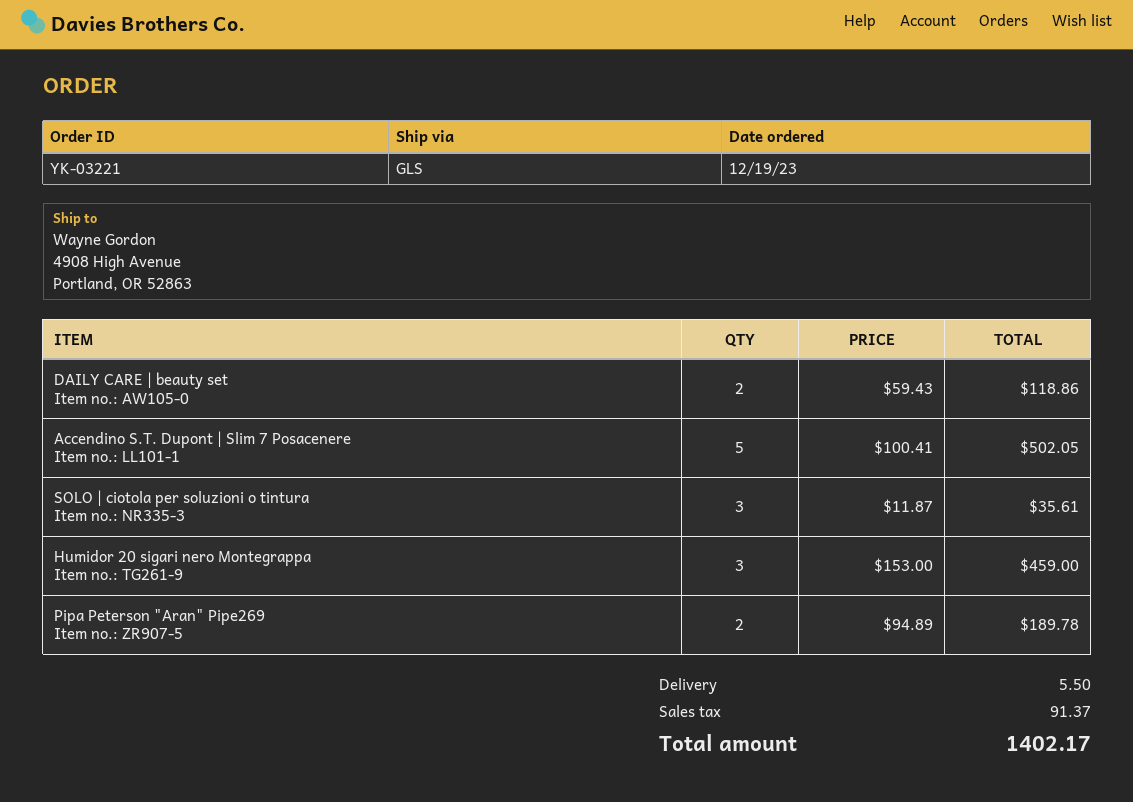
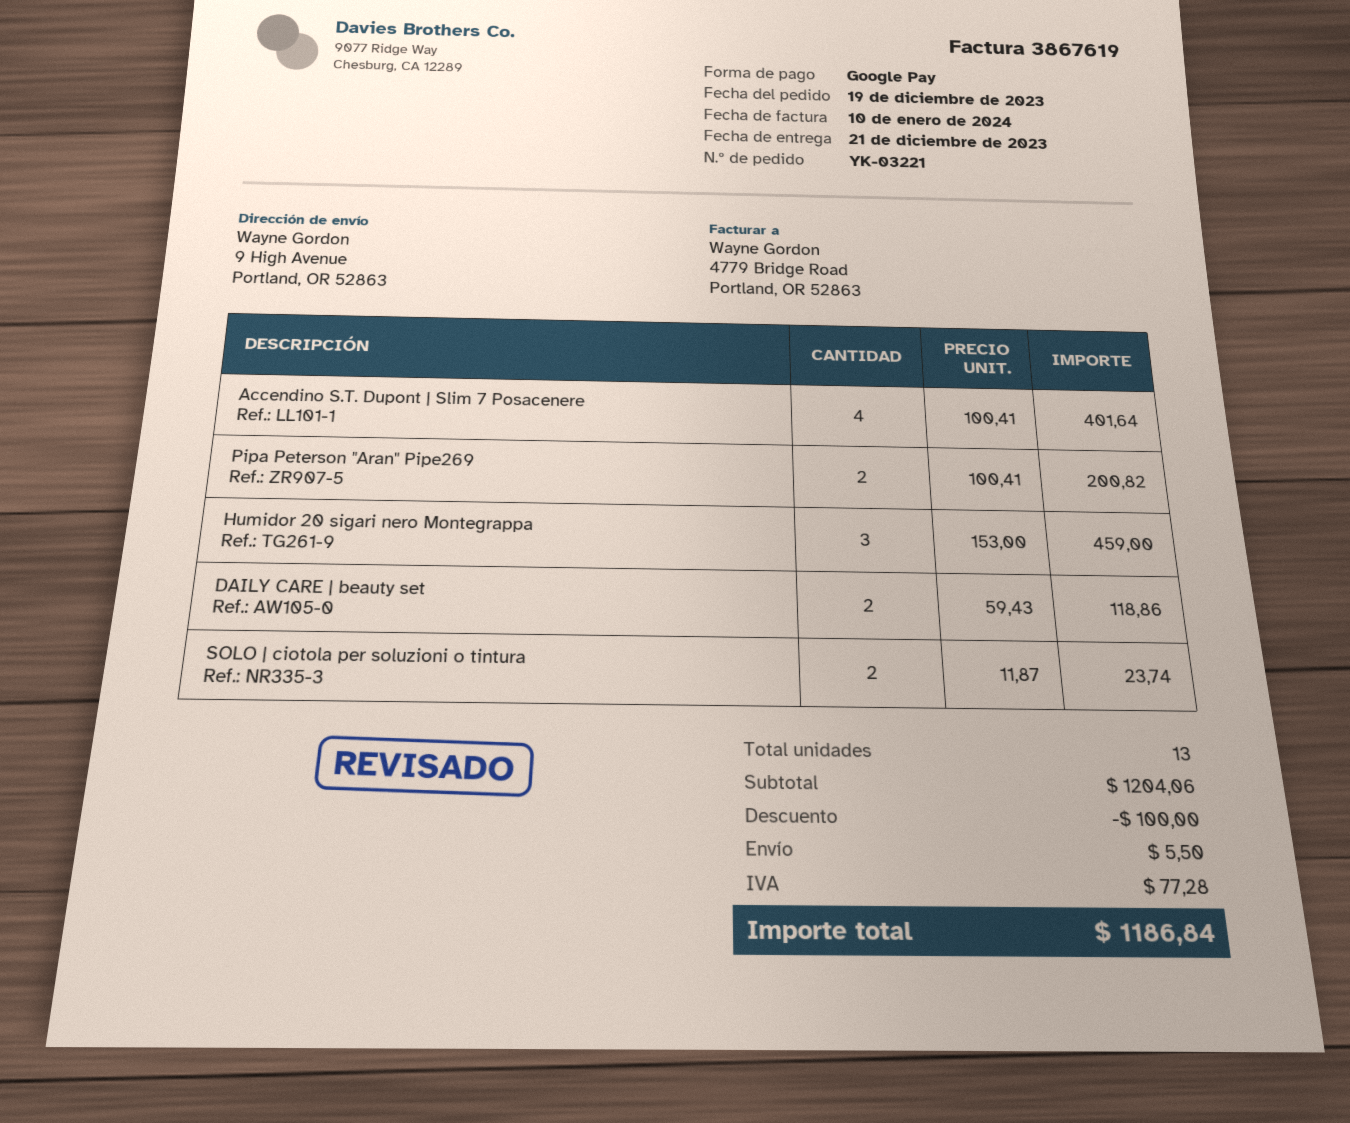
ship to: 4908 High Avenue, Portland, OR 52863 -> 9 High Avenue, Portland, OR 52863
Accendino S.T. Dupont | Slim 7 Posacenere: 5 x 100.41 = 502.05 -> 4 x 100.41 = 401.64
SOLO | ciotola per soluzioni o tintura: 3 x 11.87 = 35.61 -> 2 x 11.87 = 23.74
Pipa Peterson "Aran" Pipe269: 2 x 94.89 = 189.78 -> 2 x 100.41 = 200.82
discount: none -> 100.00
tax: 91.37 -> 77.28
total: 1402.17 -> 1186.84

